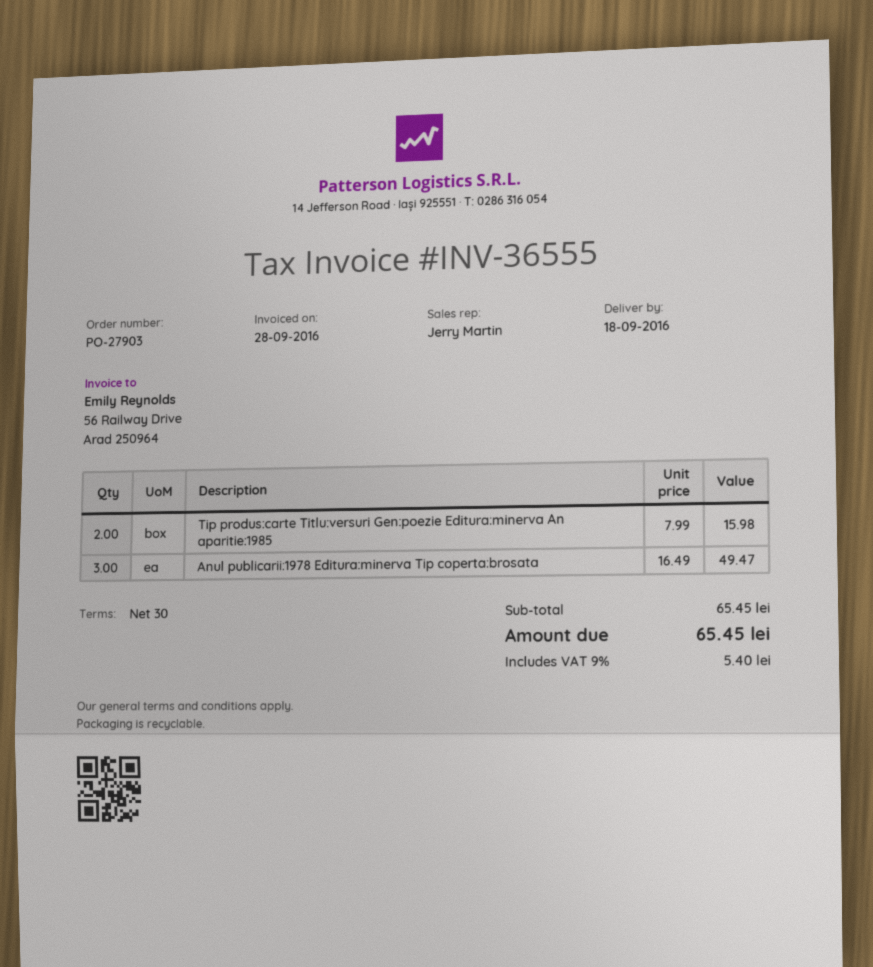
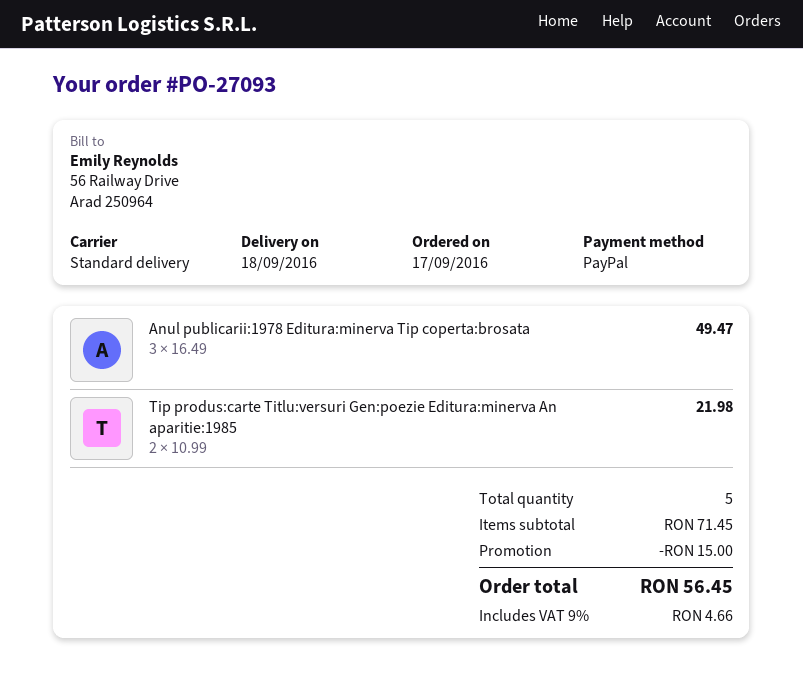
order number: PO-27903 -> PO-27093
Tip produs:carte Titlu:versuri Gen:poezie Editura:minerva An aparitie:1985: 2 x 7.99 = 15.98 -> 2 x 10.99 = 21.98
subtotal: 65.45 -> 71.45
discount: none -> 15.00
tax: 9% = 5.40 -> 9% = 4.66
total: 65.45 -> 56.45

